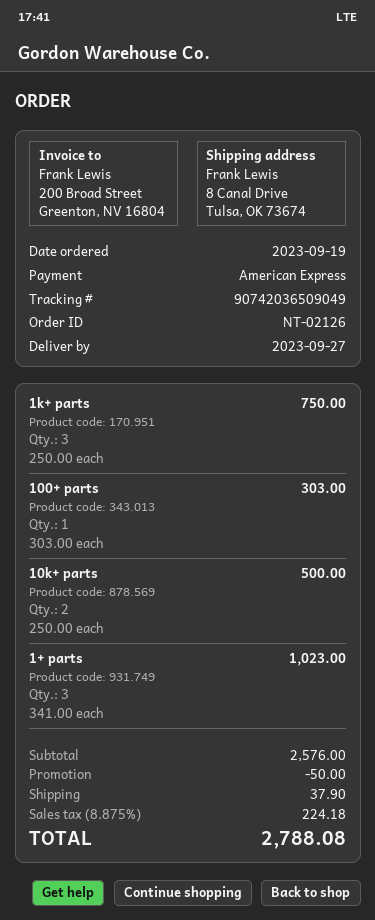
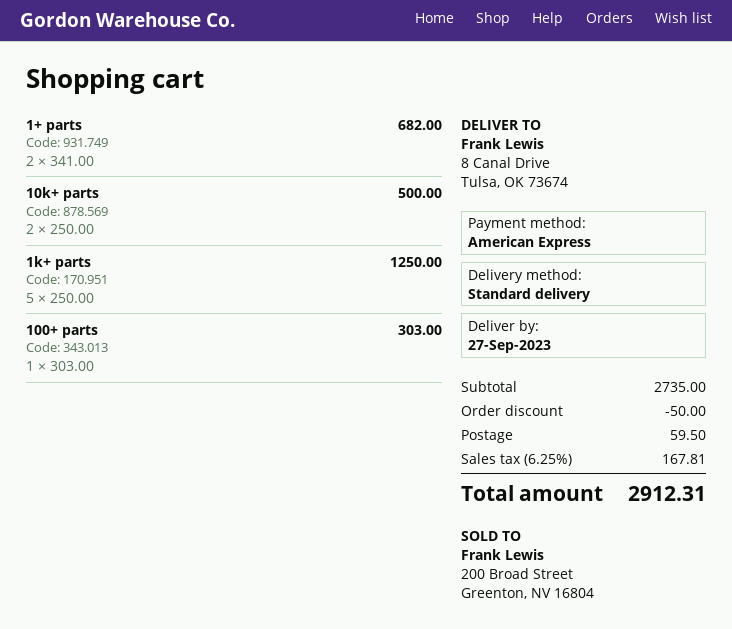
1k+ parts: 3 x 250.00 = 750.00 -> 5 x 250.00 = 1250.00
1+ parts: 3 x 341.00 = 1023.00 -> 2 x 341.00 = 682.00
subtotal: 2576.00 -> 2735.00
shipping: 37.90 -> 59.50
tax: 8.875% = 224.18 -> 6.25% = 167.81
total: 2788.08 -> 2912.31

